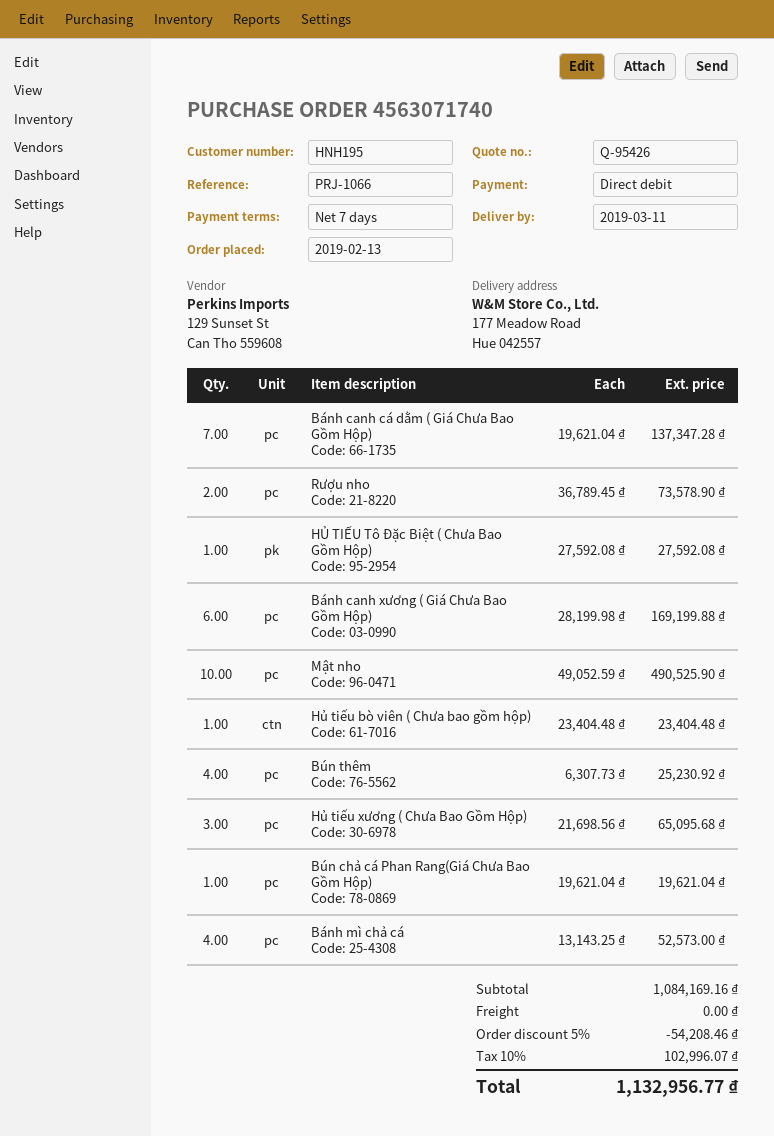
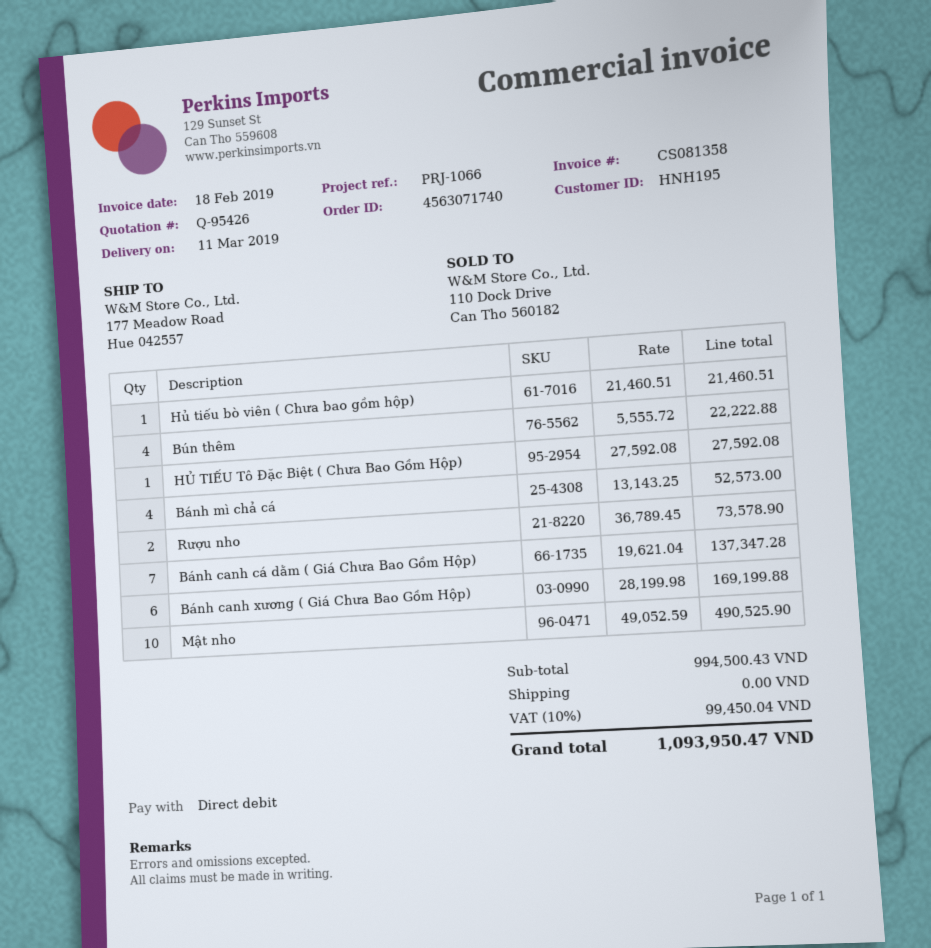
Hủ tiếu bò viên ( Chưa bao gồm hộp): 1 x 23404.48 = 23404.48 -> 1 x 21460.51 = 21460.51
Bún thêm: 4 x 6307.73 = 25230.92 -> 4 x 5555.72 = 22222.88
Hủ tiếu xương ( Chưa Bao Gồm Hộp): 3 x 21698.56 = 65095.68 -> none
Bún chả cá Phan Rang(Giá Chưa Bao Gồm Hộp): 1 x 19621.04 = 19621.04 -> none
subtotal: 1084169.16 -> 994500.43
discount: 5% = 54208.46 -> none
tax: 10% = 102996.07 -> 10% = 99450.04
total: 1132956.77 -> 1093950.47

